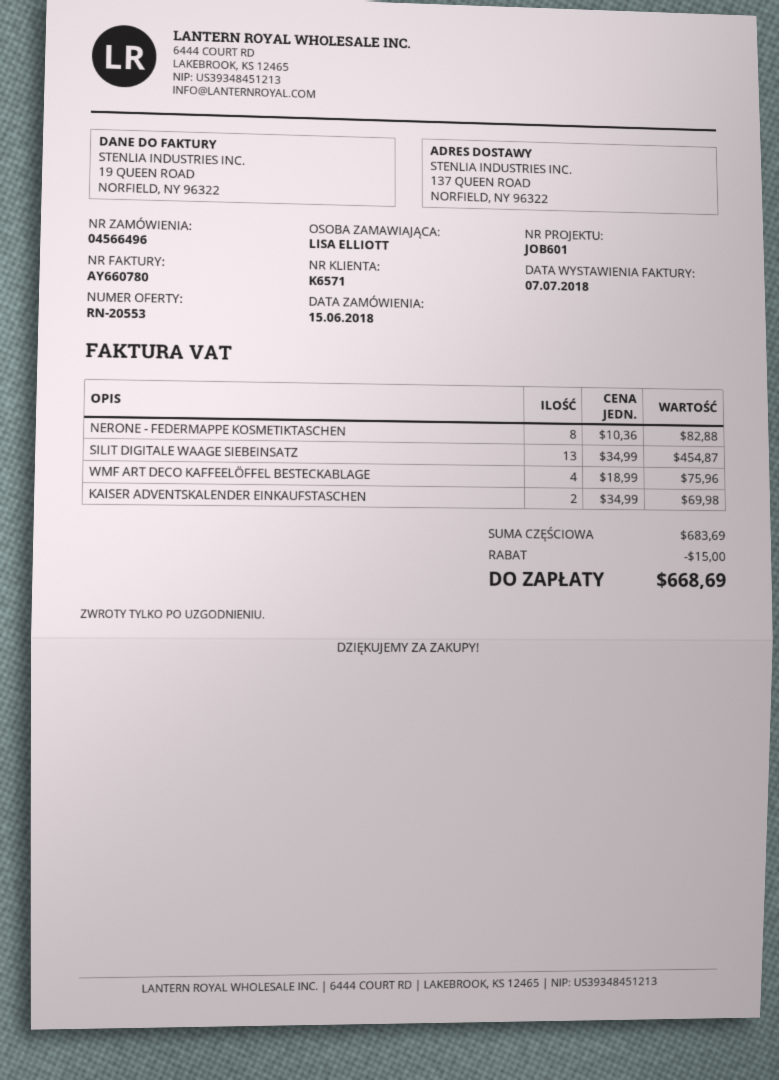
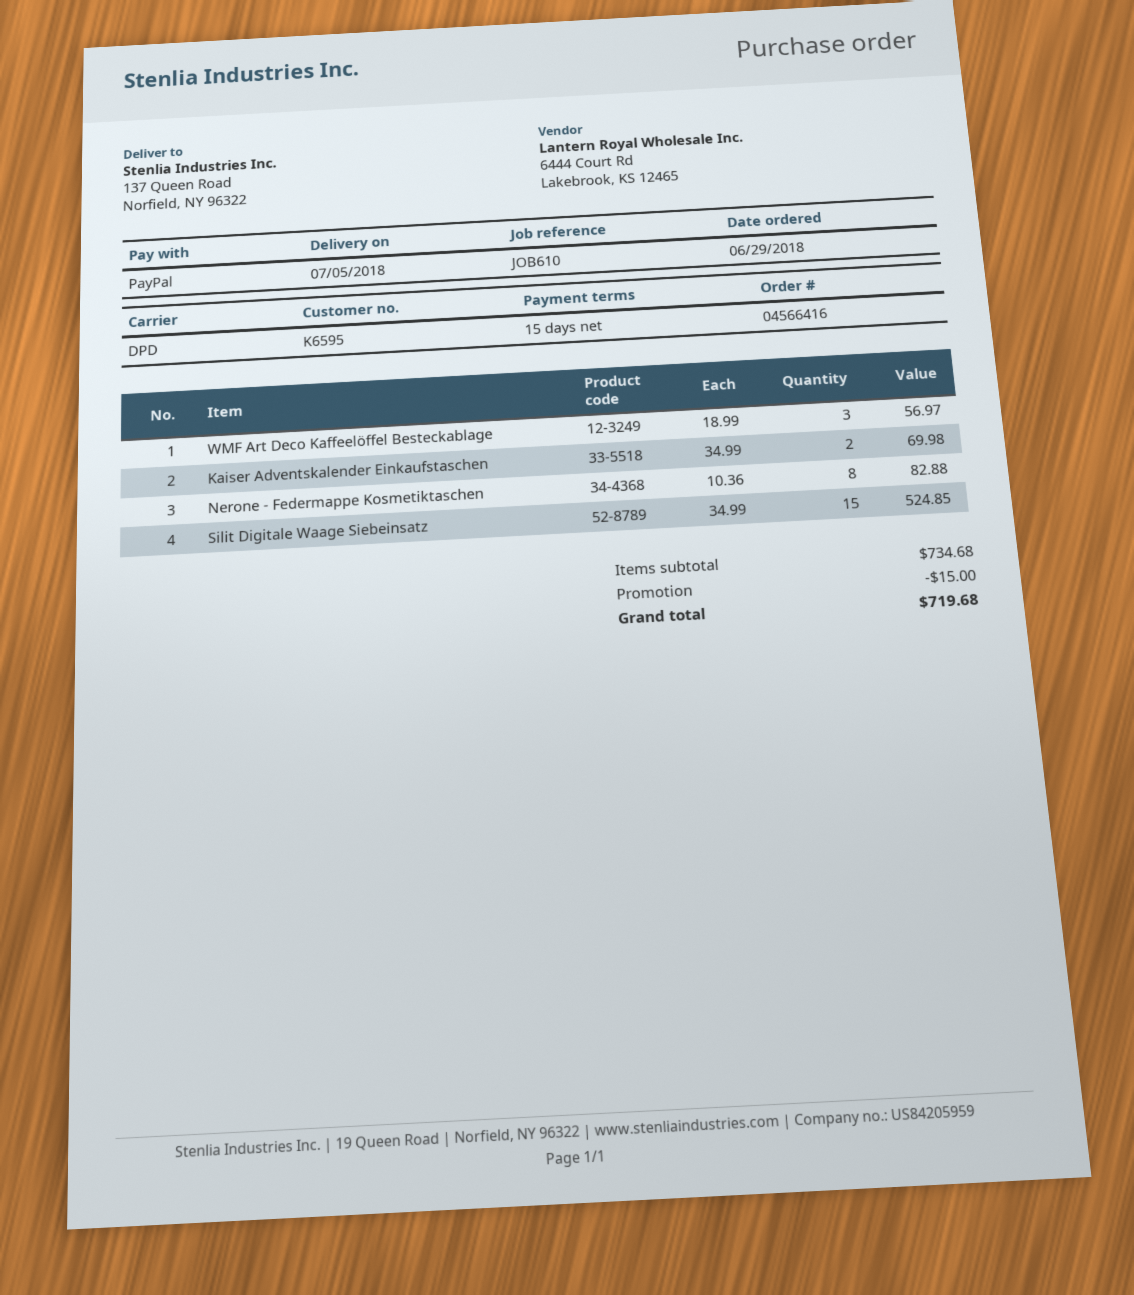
order number: 04566496 -> 04566416
order date: 2018-06-15 -> 2018-06-29
customer number: K6571 -> K6595
reference: JOB601 -> JOB610
SILIT DIGITALE WAAGE SIEBEINSATZ: 13 x 34.99 = 454.87 -> 15 x 34.99 = 524.85
WMF ART DECO KAFFEELÖFFEL BESTECKABLAGE: 4 x 18.99 = 75.96 -> 3 x 18.99 = 56.97
subtotal: 683.69 -> 734.68
total: 668.69 -> 719.68

